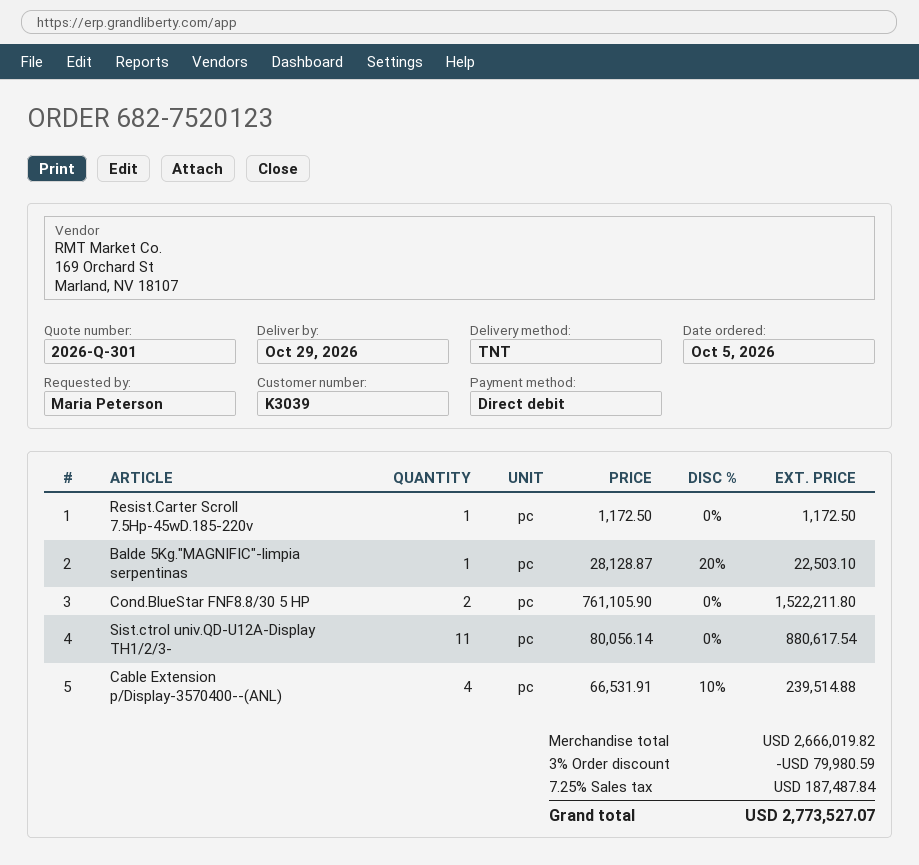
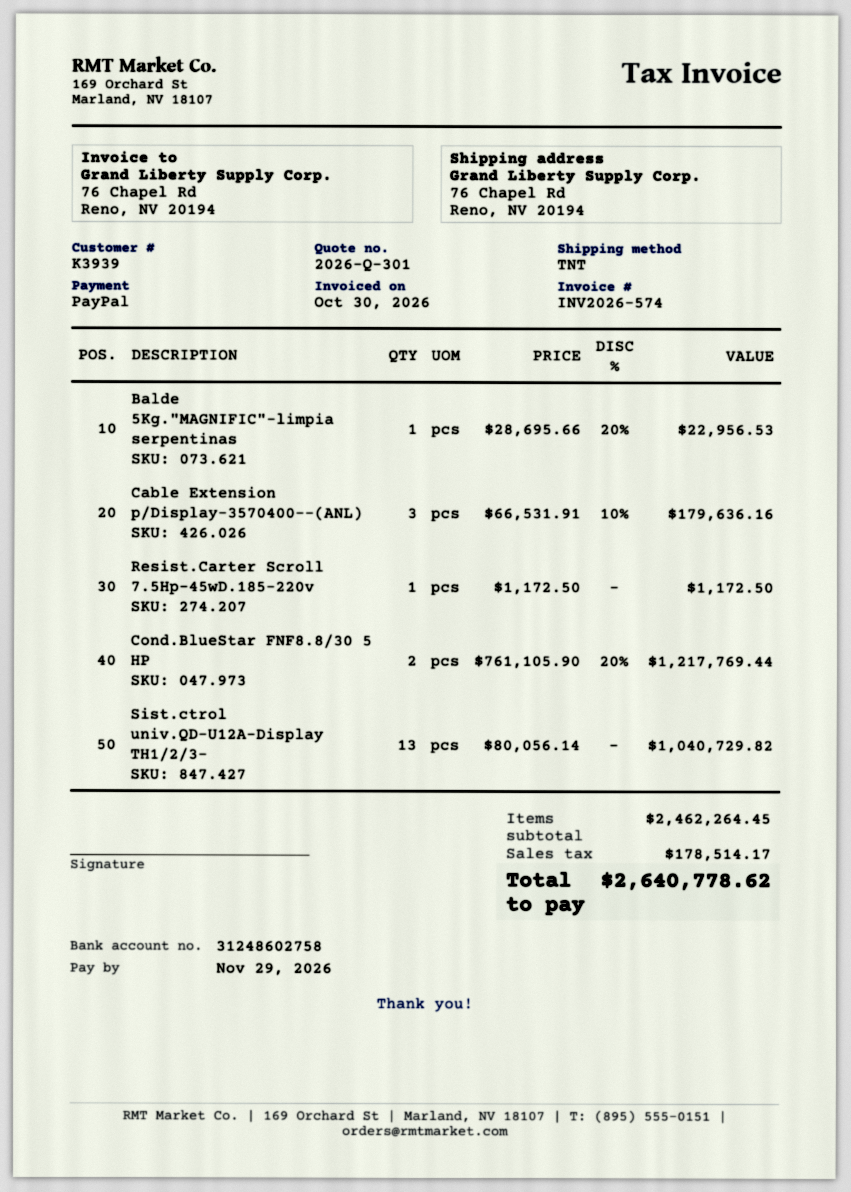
customer number: K3039 -> K3939
payment method: direct debit -> PayPal
Balde 5Kg."MAGNIFIC"-limpia serpentinas: 1 x 28128.87 - 20% = 22503.10 -> 1 x 28695.66 - 20% = 22956.53
Cond.BlueStar FNF8.8/30 5 HP: 2 x 761105.90 = 1522211.80 -> 2 x 761105.90 - 20% = 1217769.44
Sist.ctrol univ.QD-U12A-Display TH1/2/3-: 11 x 80056.14 = 880617.54 -> 13 x 80056.14 = 1040729.82
Cable Extension p/Display-3570400--(ANL): 4 x 66531.91 - 10% = 239514.88 -> 3 x 66531.91 - 10% = 179636.16
subtotal: 2666019.82 -> 2462264.45
discount: 3% = 79980.59 -> none
tax: 187487.84 -> 178514.17
total: 2773527.07 -> 2640778.62

